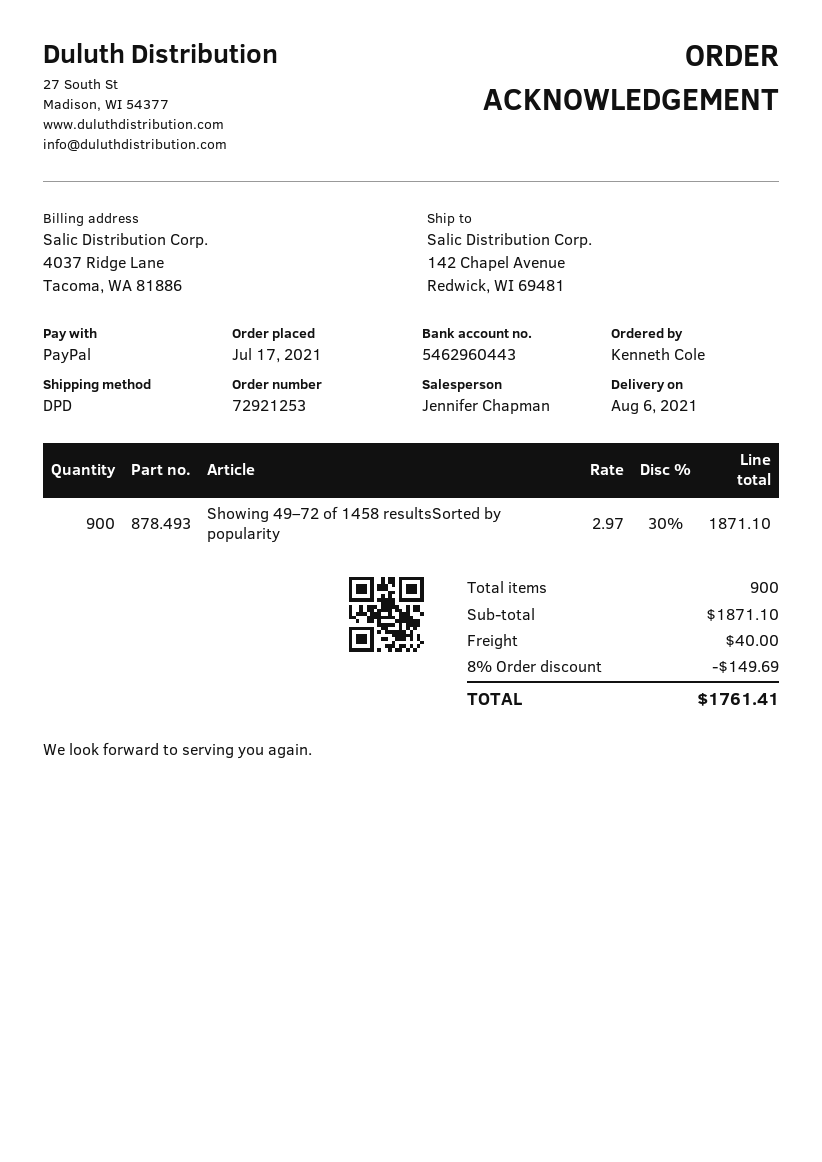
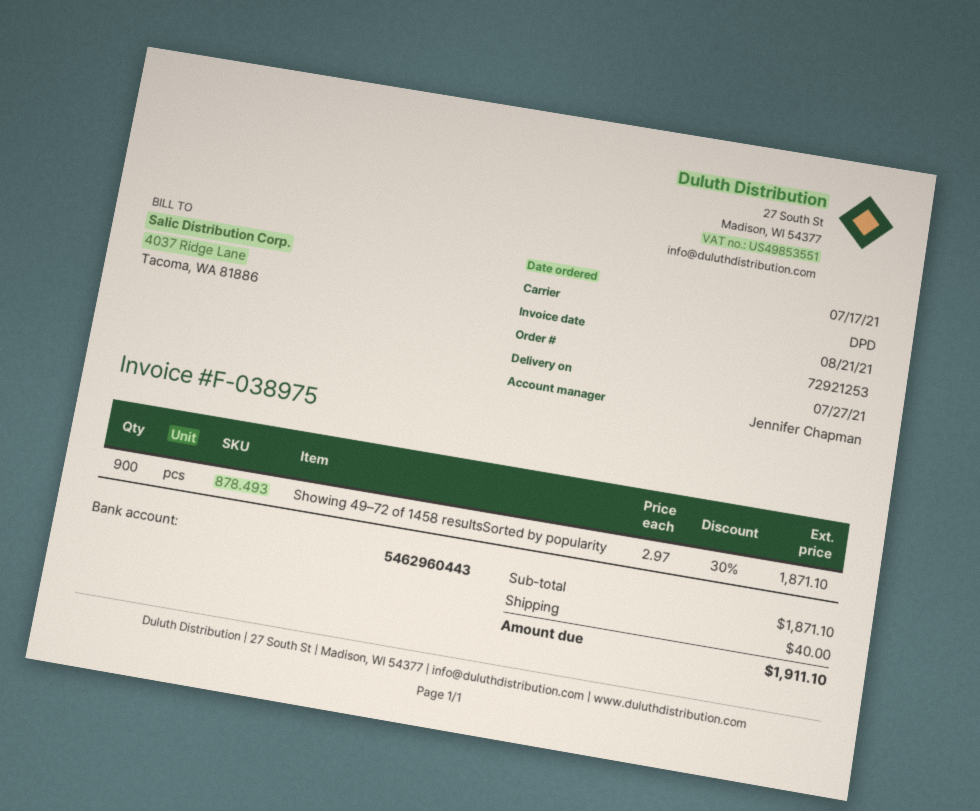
delivery date: 2021-08-06 -> 2021-07-27
discount: 8% = 149.69 -> none
total: 1761.41 -> 1911.10

